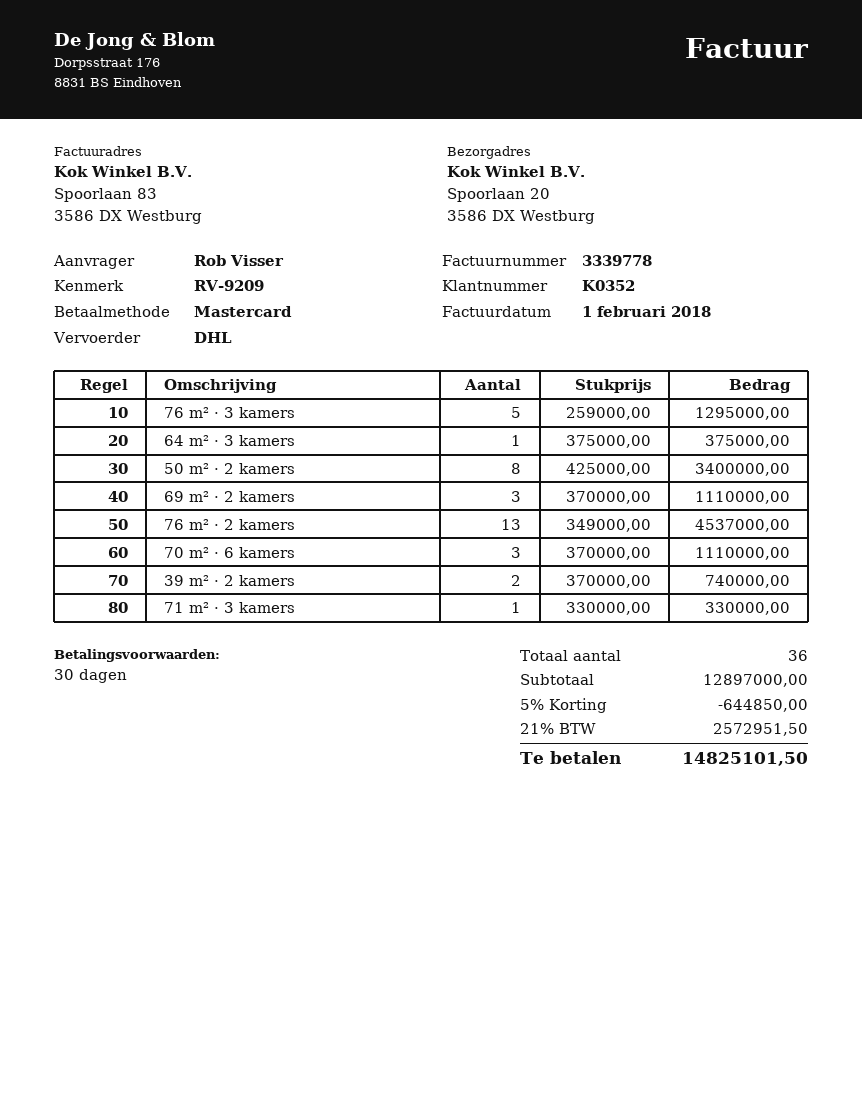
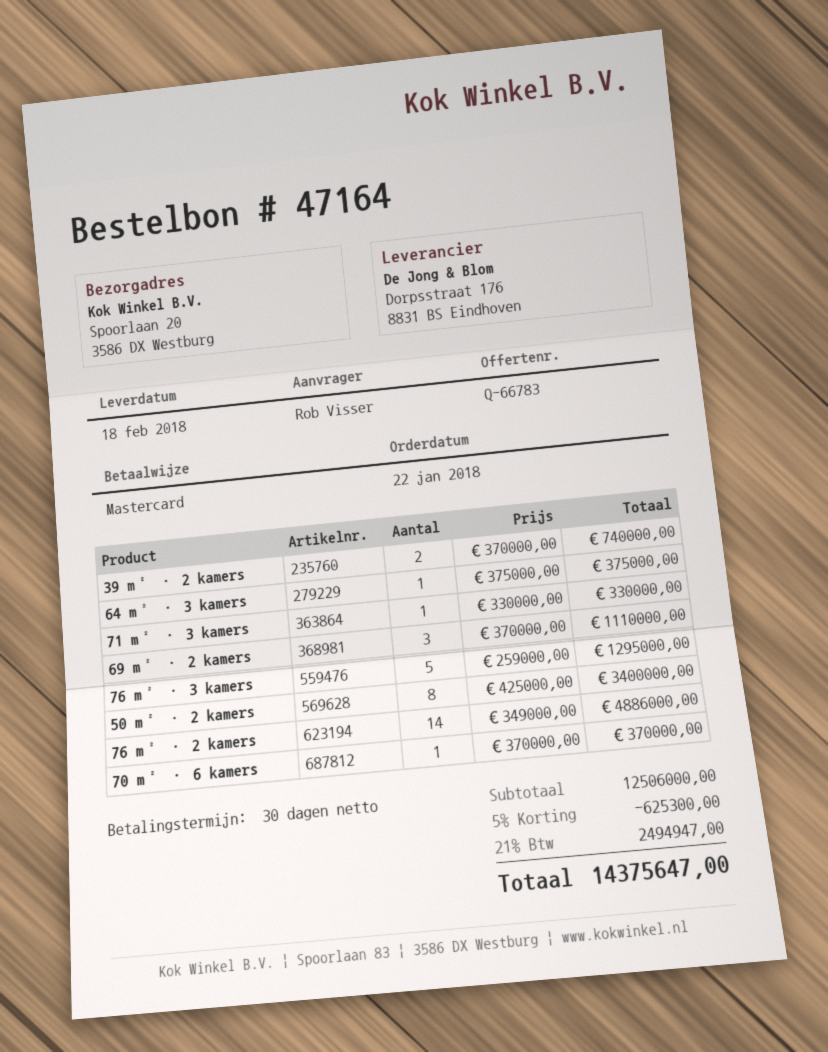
76 m² · 2 kamers: 13 x 349000.00 = 4537000.00 -> 14 x 349000.00 = 4886000.00
70 m² · 6 kamers: 3 x 370000.00 = 1110000.00 -> 1 x 370000.00 = 370000.00
subtotal: 12897000.00 -> 12506000.00
discount: 5% = 644850.00 -> 5% = 625300.00
tax: 21% = 2572951.50 -> 21% = 2494947.00
total: 14825101.50 -> 14375647.00

